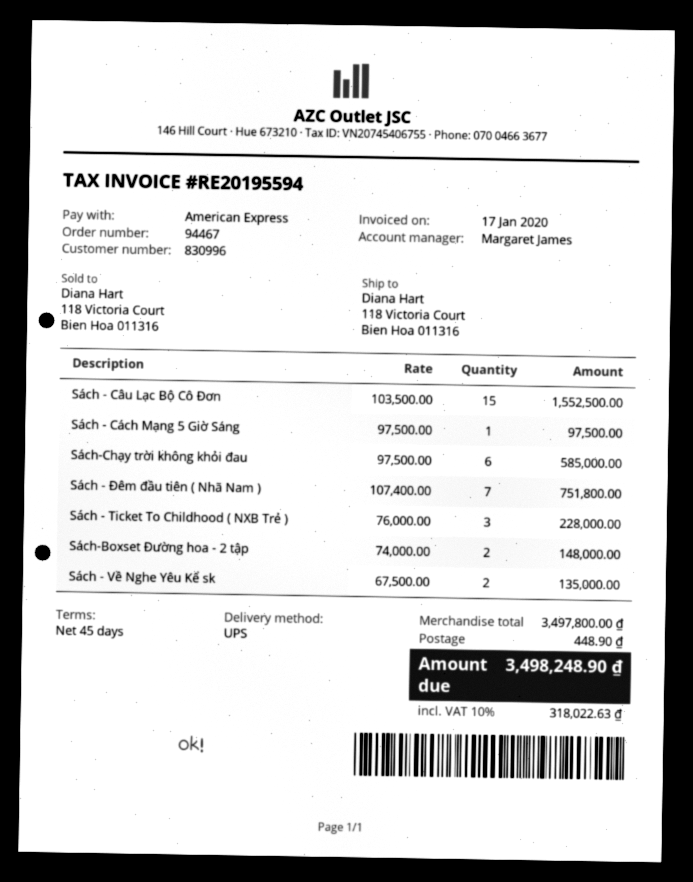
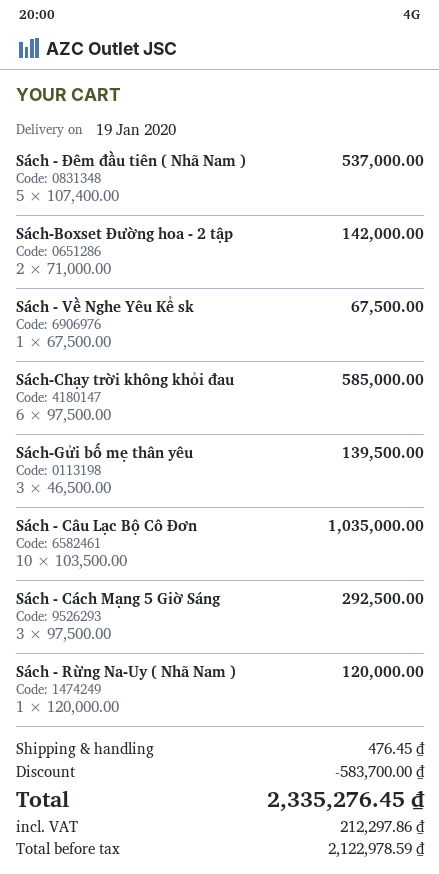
Sách - Câu Lạc Bộ Cô Đơn: 15 x 103500.00 = 1552500.00 -> 10 x 103500.00 = 1035000.00
Sách - Cách Mạng 5 Giờ Sáng: 1 x 97500.00 = 97500.00 -> 3 x 97500.00 = 292500.00
Sách - Đêm đầu tiên ( Nhã Nam ): 7 x 107400.00 = 751800.00 -> 5 x 107400.00 = 537000.00
Sách - Ticket To Childhood ( NXB Trẻ ): 3 x 76000.00 = 228000.00 -> none
Sách-Boxset Đường hoa - 2 tập: 2 x 74000.00 = 148000.00 -> 2 x 71000.00 = 142000.00
Sách - Về Nghe Yêu Kể sk: 2 x 67500.00 = 135000.00 -> 1 x 67500.00 = 67500.00
Sách-Gửi bố mẹ thân yêu: none -> 3 x 46500.00 = 139500.00
Sách - Rừng Na-Uy ( Nhã Nam ): none -> 1 x 120000.00 = 120000.00
discount: none -> 583700.00
shipping: 448.90 -> 476.45
tax: 318022.63 -> 212297.86
total: 3498248.90 -> 2335276.45

